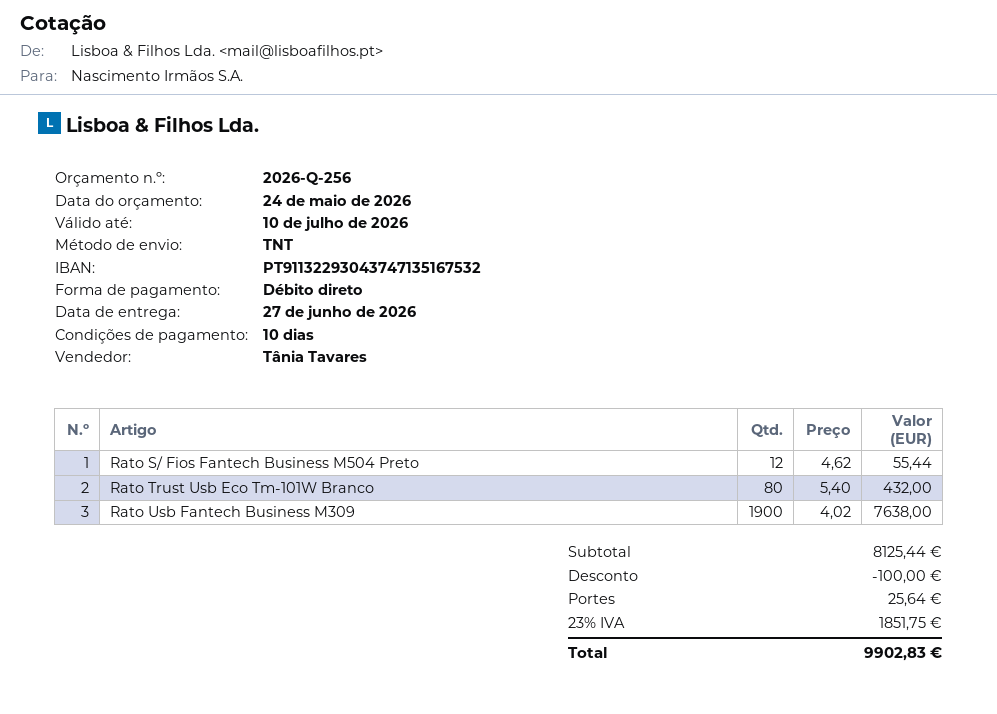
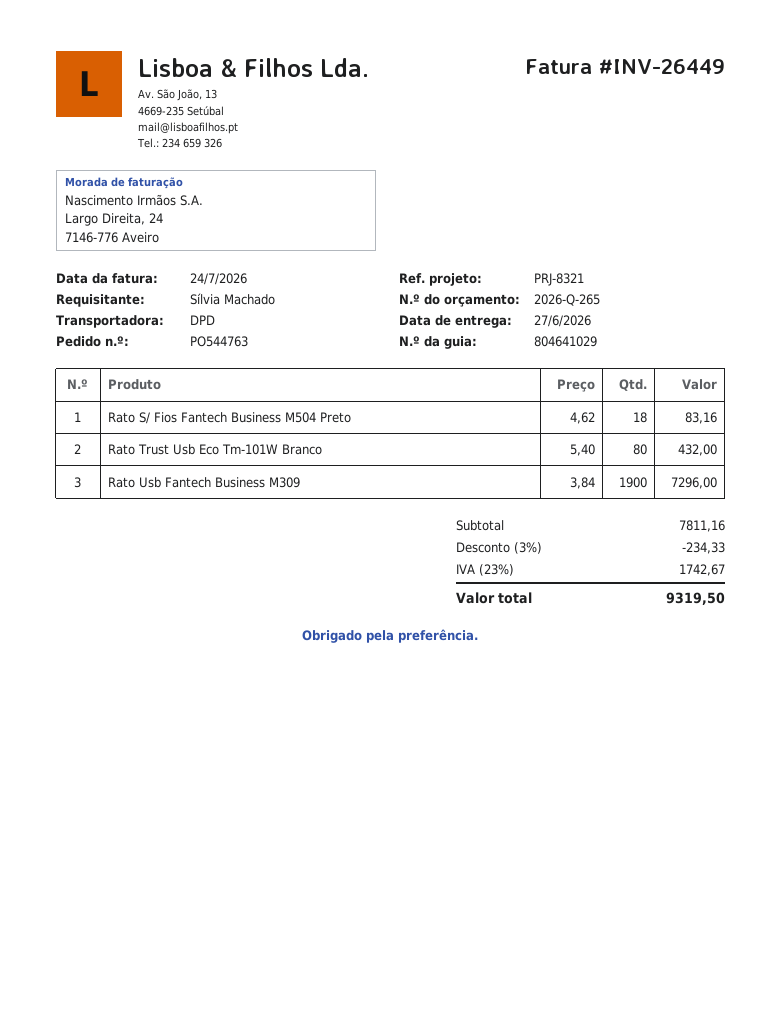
quote number: 2026-Q-256 -> 2026-Q-265
shipping method: TNT -> DPD
Rato S/ Fios Fantech Business M504 Preto: 12 x 4.62 = 55.44 -> 18 x 4.62 = 83.16
Rato Usb Fantech Business M309: 1900 x 4.02 = 7638.00 -> 1900 x 3.84 = 7296.00
subtotal: 8125.44 -> 7811.16
discount: 100.00 -> 234.33
shipping: 25.64 -> none
tax: 23% = 1851.75 -> 23% = 1742.67
total: 9902.83 -> 9319.50

